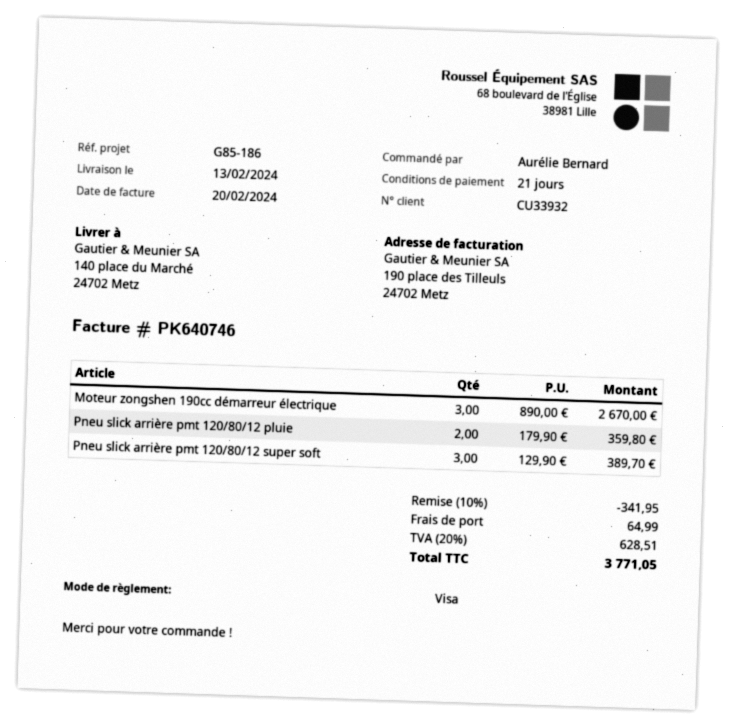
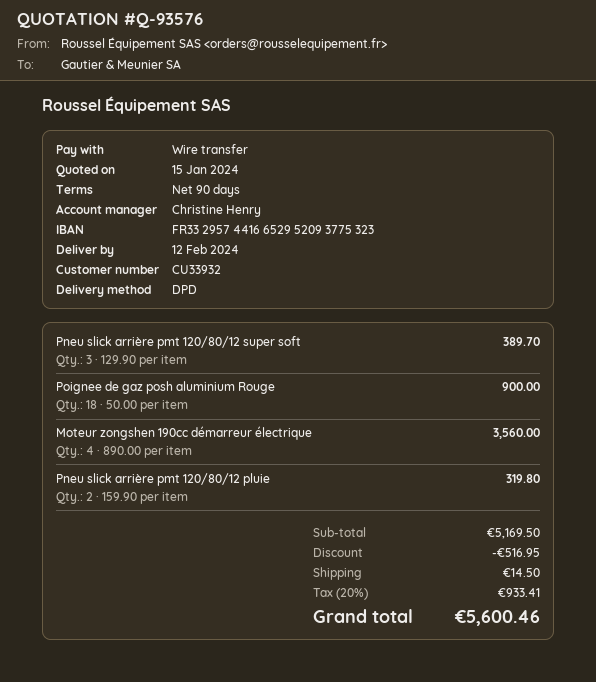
delivery date: 2024-02-13 -> 2024-02-12
payment terms: 21 days -> 90 days
payment method: Visa -> bank transfer
Moteur zongshen 190cc démarreur électrique: 3 x 890.00 = 2670.00 -> 4 x 890.00 = 3560.00
Pneu slick arrière pmt 120/80/12 pluie: 2 x 179.90 = 359.80 -> 2 x 159.90 = 319.80
Poignee de gaz posh aluminium Rouge: none -> 18 x 50.00 = 900.00
discount: 341.95 -> 516.95
shipping: 64.99 -> 14.50
tax: 20% = 628.51 -> 20% = 933.41
total: 3771.05 -> 5600.46

